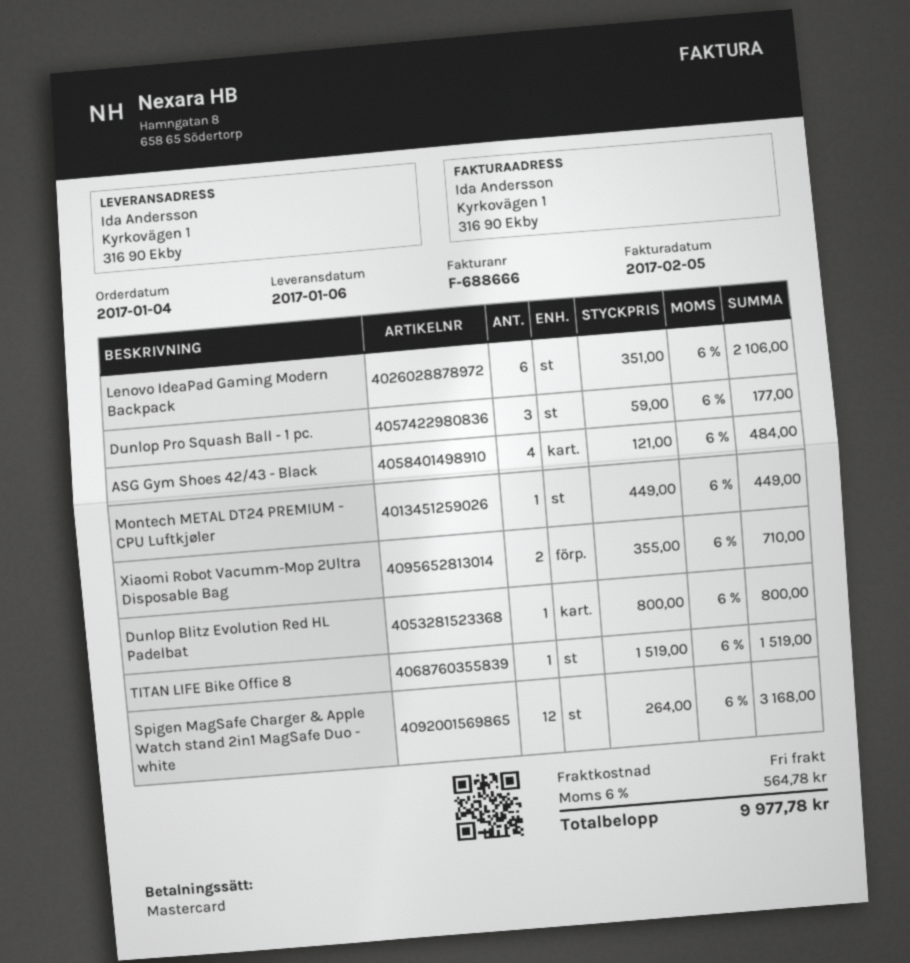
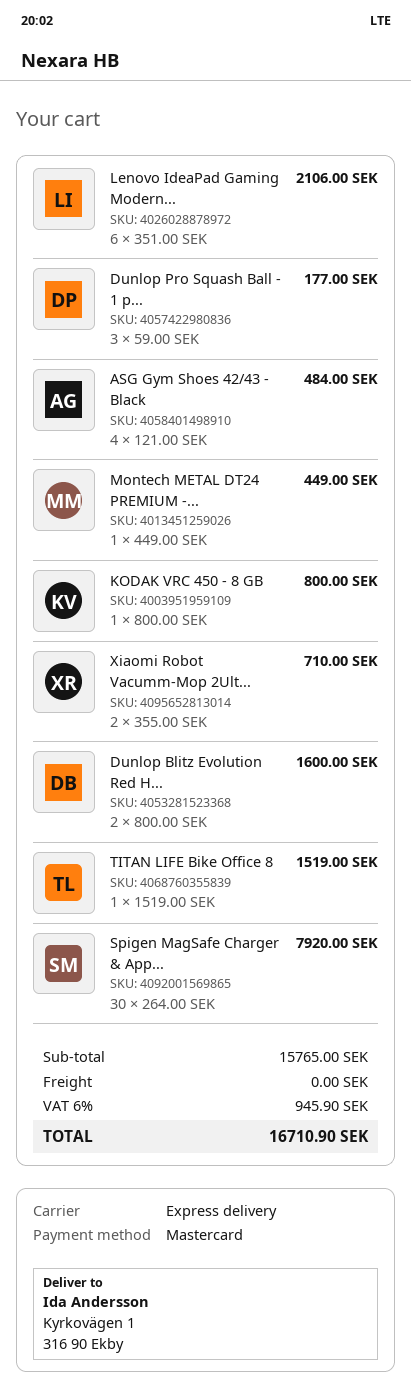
Dunlop Blitz Evolution Red HL Padelbat: 1 x 800.00 = 800.00 -> 2 x 800.00 = 1600.00
Spigen MagSafe Charger & Apple Watch stand 2in1 MagSafe Duo - white: 12 x 264.00 = 3168.00 -> 30 x 264.00 = 7920.00
KODAK VRC 450 - 8 GB: none -> 1 x 800.00 = 800.00
tax: 6% = 564.78 -> 6% = 945.90
total: 9977.78 -> 16710.90

